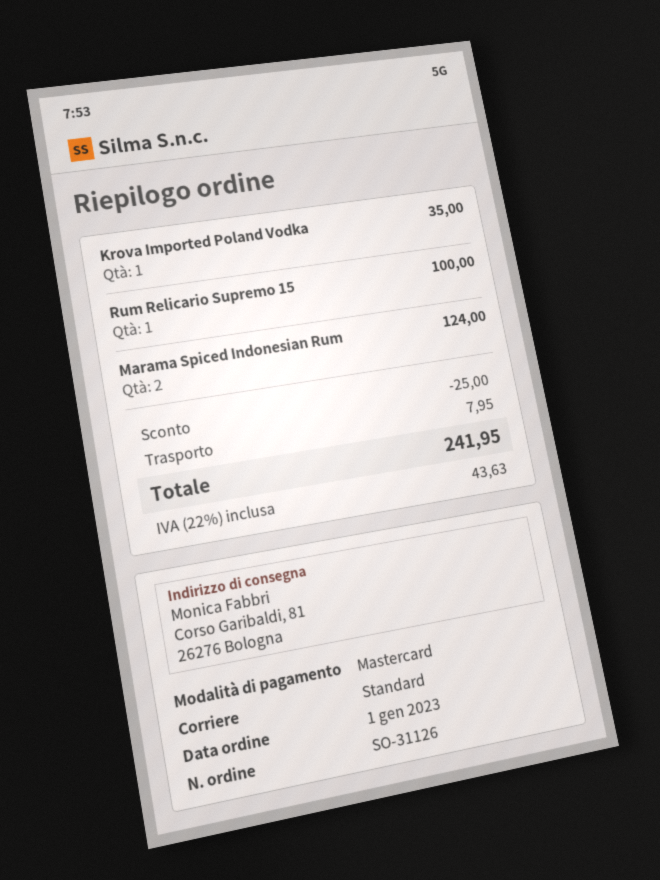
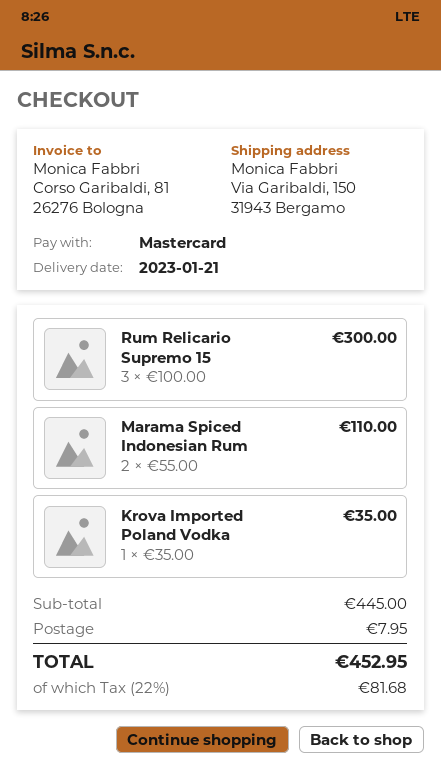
ship to: Corso Garibaldi, 81, 26276 Bologna -> Via Garibaldi, 150, 31943 Bergamo
Rum Relicario Supremo 15: 1 for 100.00 -> 3 for 300.00
Marama Spiced Indonesian Rum: 2 for 124.00 -> 2 for 110.00
discount: 25.00 -> none
tax: 22% = 43.63 -> 22% = 81.68
total: 241.95 -> 452.95

